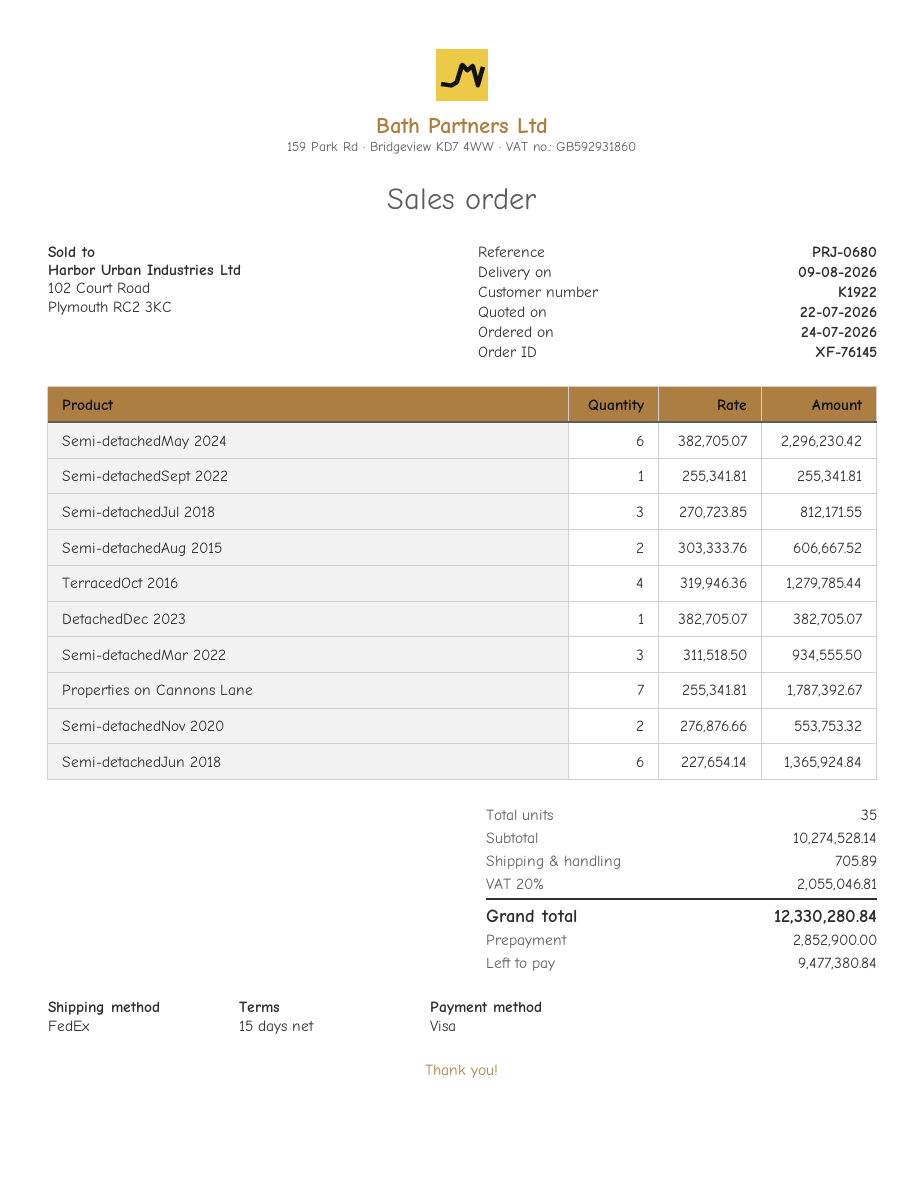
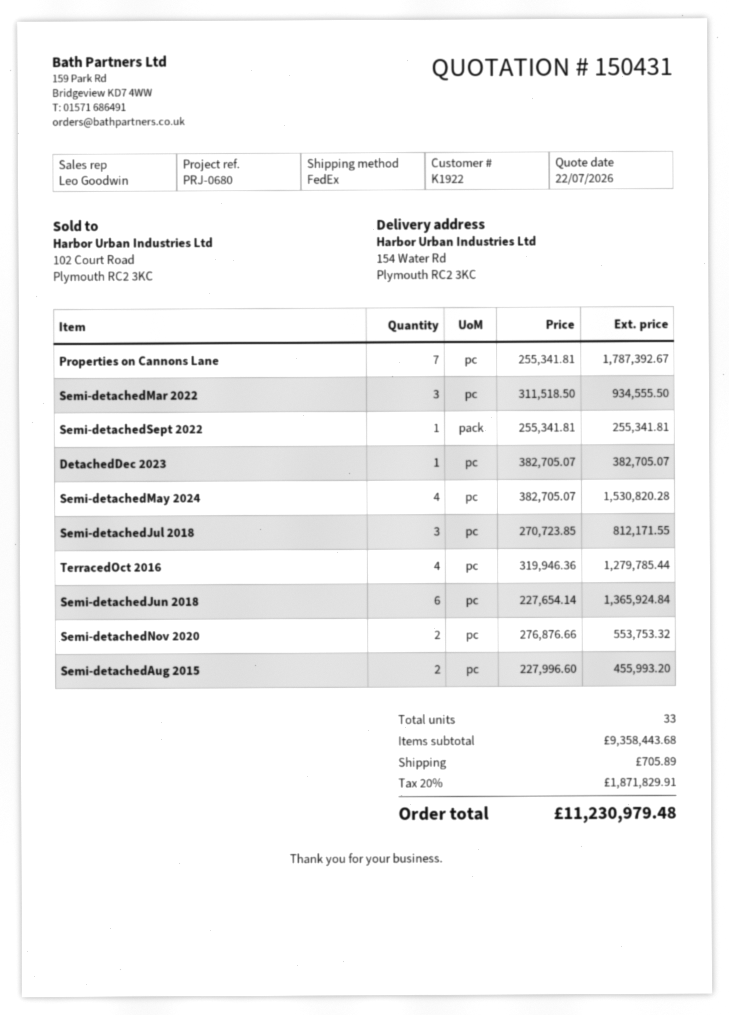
Semi-detachedMay 2024: 6 x 382705.07 = 2296230.42 -> 4 x 382705.07 = 1530820.28
Semi-detachedAug 2015: 2 x 303333.76 = 606667.52 -> 2 x 227996.60 = 455993.20
total quantity: 35 -> 33
subtotal: 10274528.14 -> 9358443.68
tax: 20% = 2055046.81 -> 20% = 1871829.91
total: 12330280.84 -> 11230979.48

